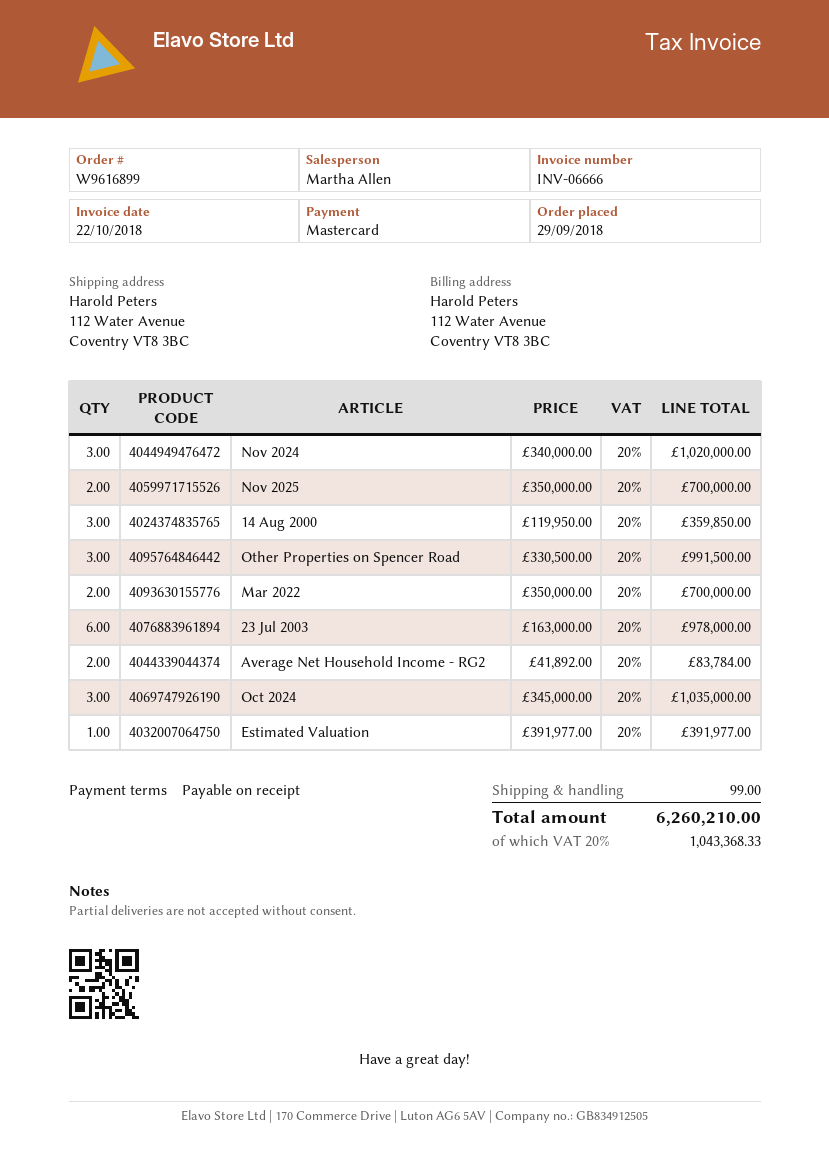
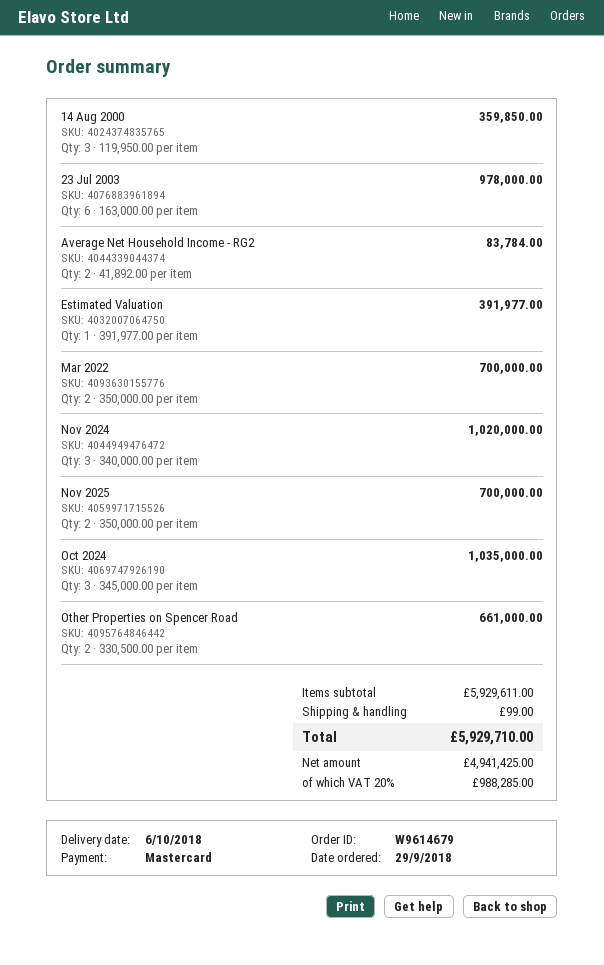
order number: W9616899 -> W9614679
Other Properties on Spencer Road: 3 x 330500.00 = 991500.00 -> 2 x 330500.00 = 661000.00
tax: 20% = 1043368.33 -> 20% = 988285.00
total: 6260210.00 -> 5929710.00

